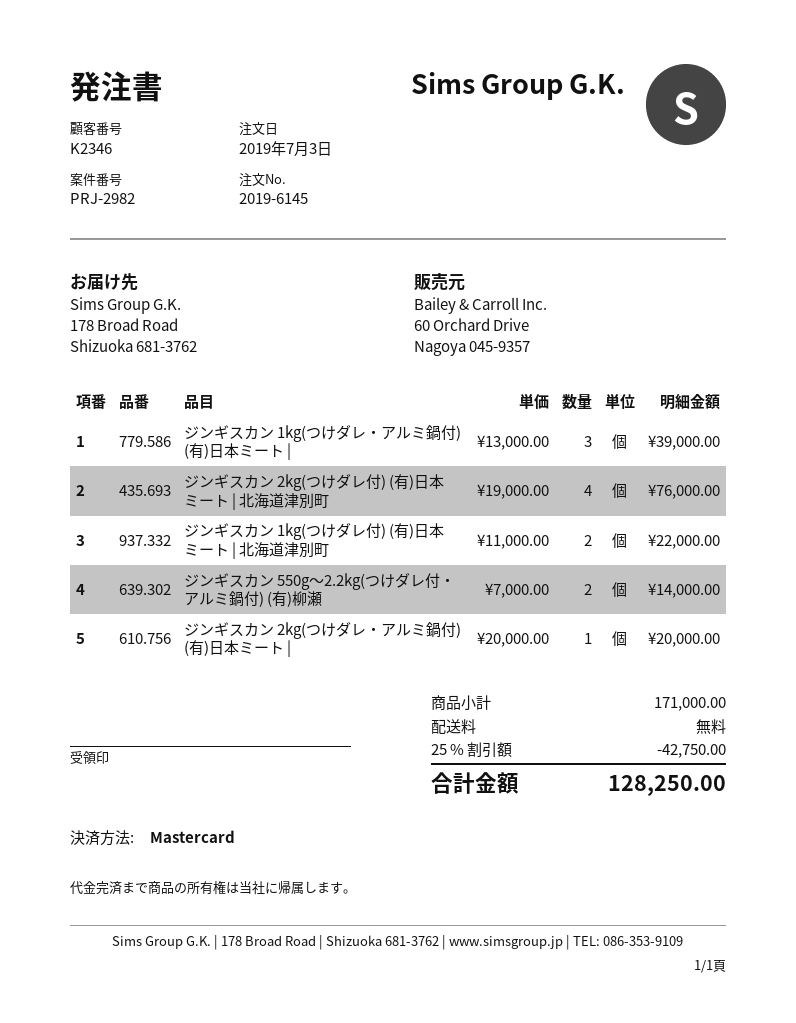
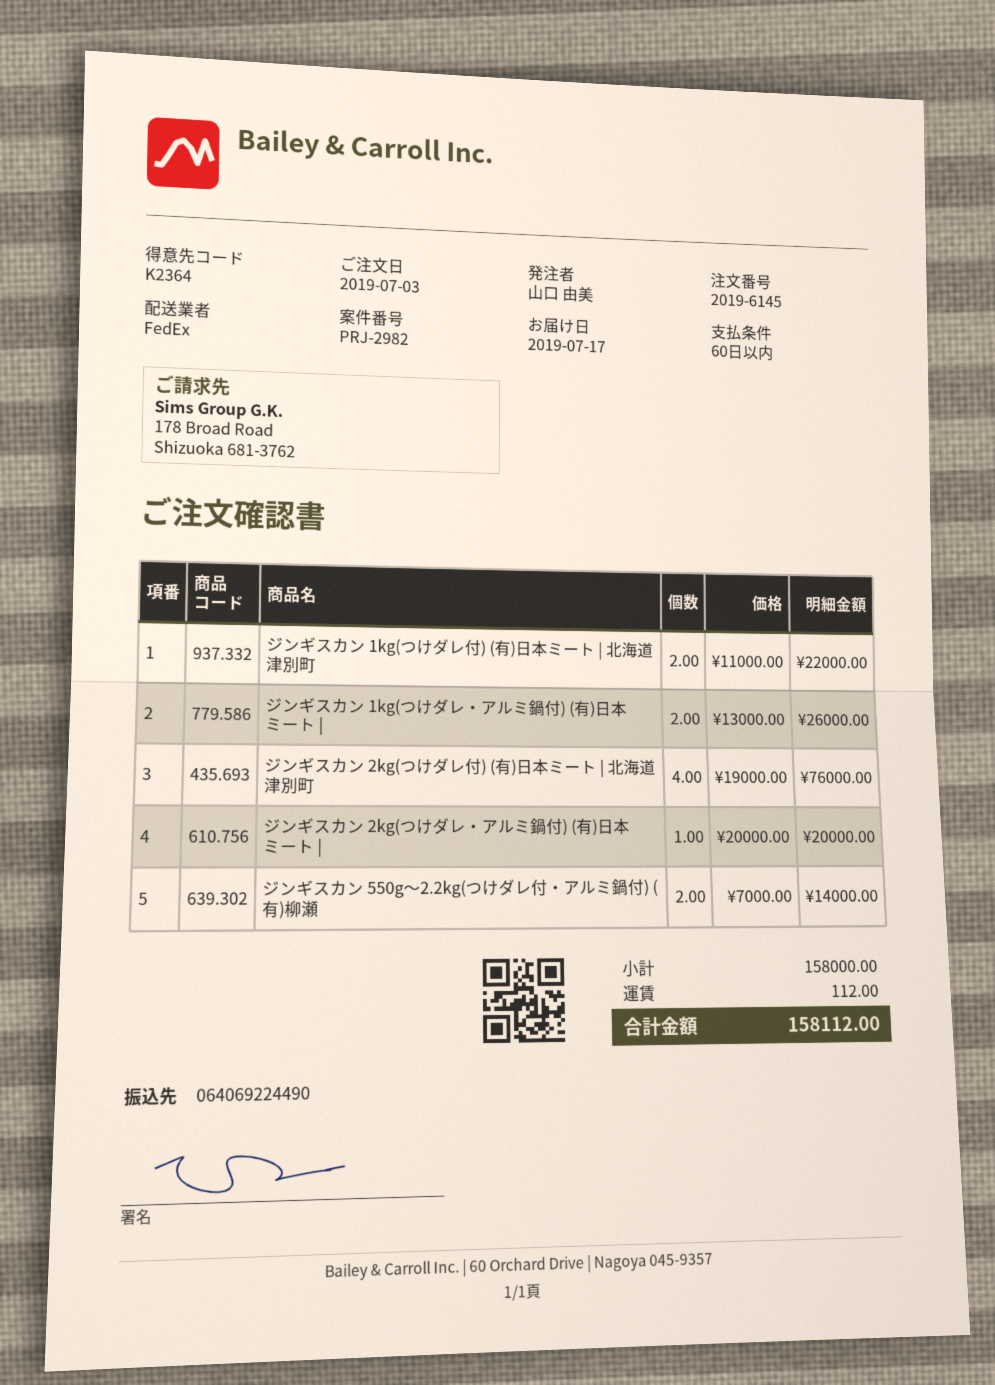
customer number: K2346 -> K2364
ジンギスカン 1kg(つけダレ・アルミ鍋付) (有)日本ミート |: 3 x 13000.00 = 39000.00 -> 2 x 13000.00 = 26000.00
subtotal: 171000.00 -> 158000.00
discount: 25% = 42750.00 -> none
shipping: 0.00 -> 112.00
total: 128250.00 -> 158112.00

